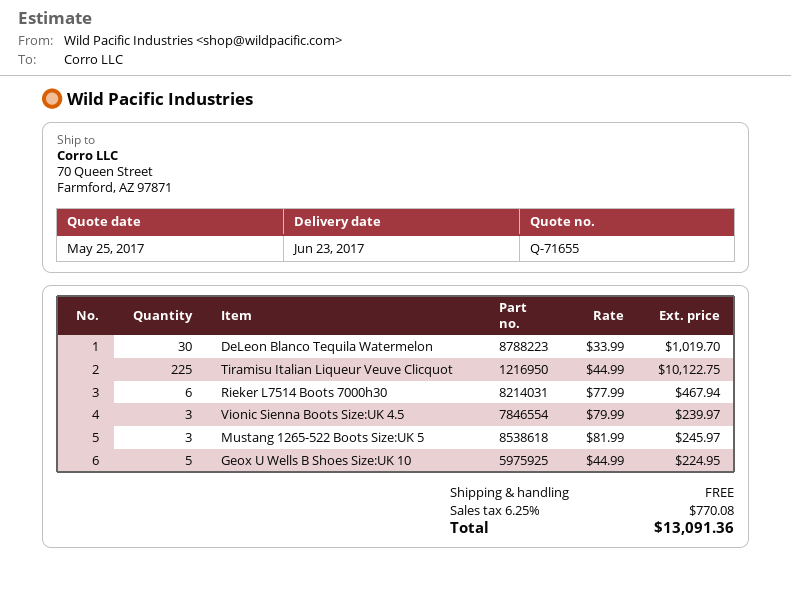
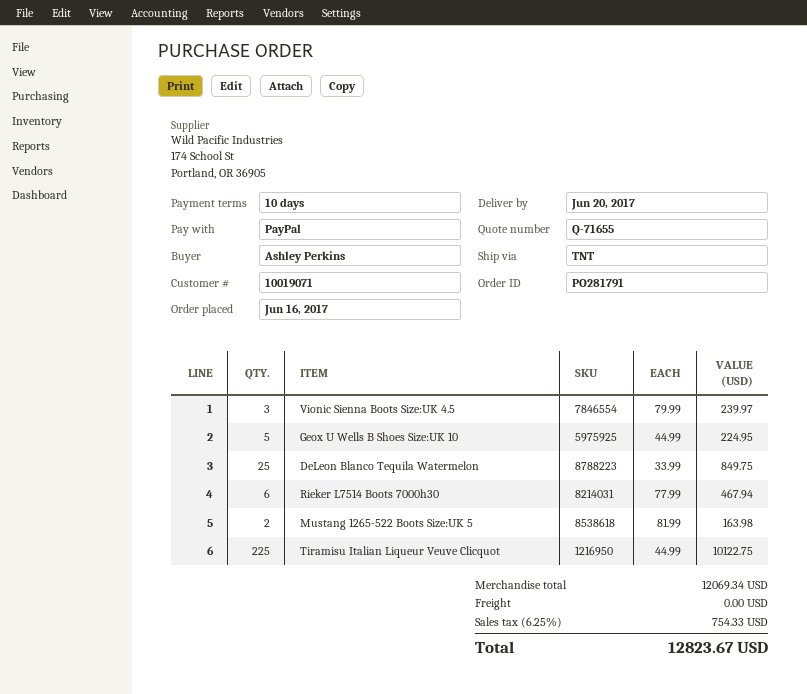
delivery date: 2017-06-23 -> 2017-06-20
DeLeon Blanco Tequila Watermelon: 30 x 33.99 = 1019.70 -> 25 x 33.99 = 849.75
Mustang 1265-522 Boots Size:UK 5: 3 x 81.99 = 245.97 -> 2 x 81.99 = 163.98
tax: 6.25% = 770.08 -> 6.25% = 754.33
total: 13091.36 -> 12823.67

